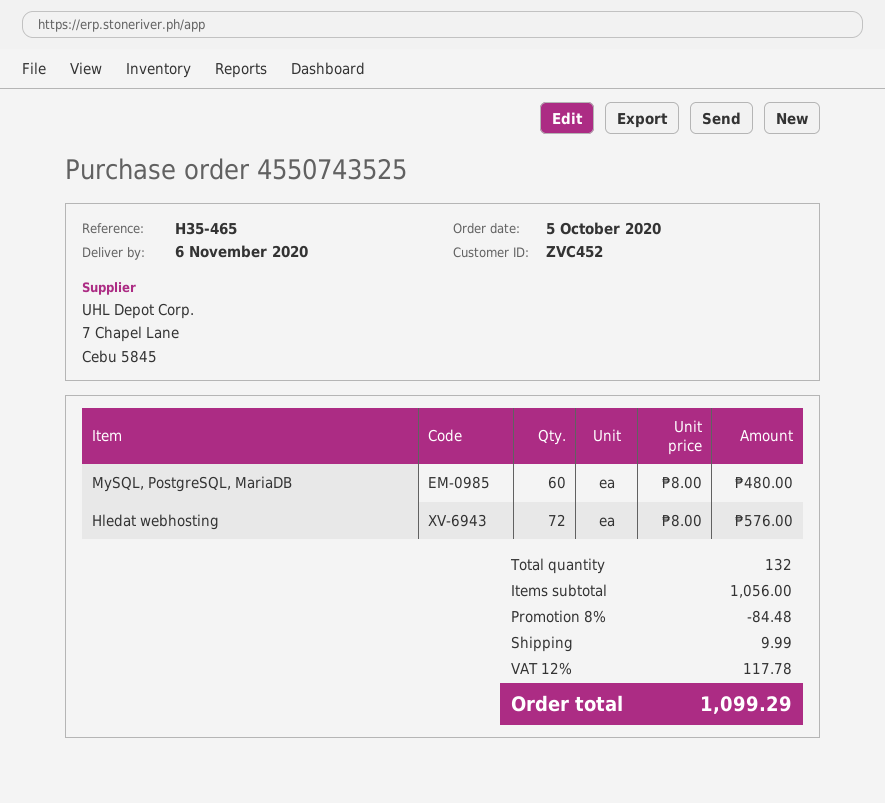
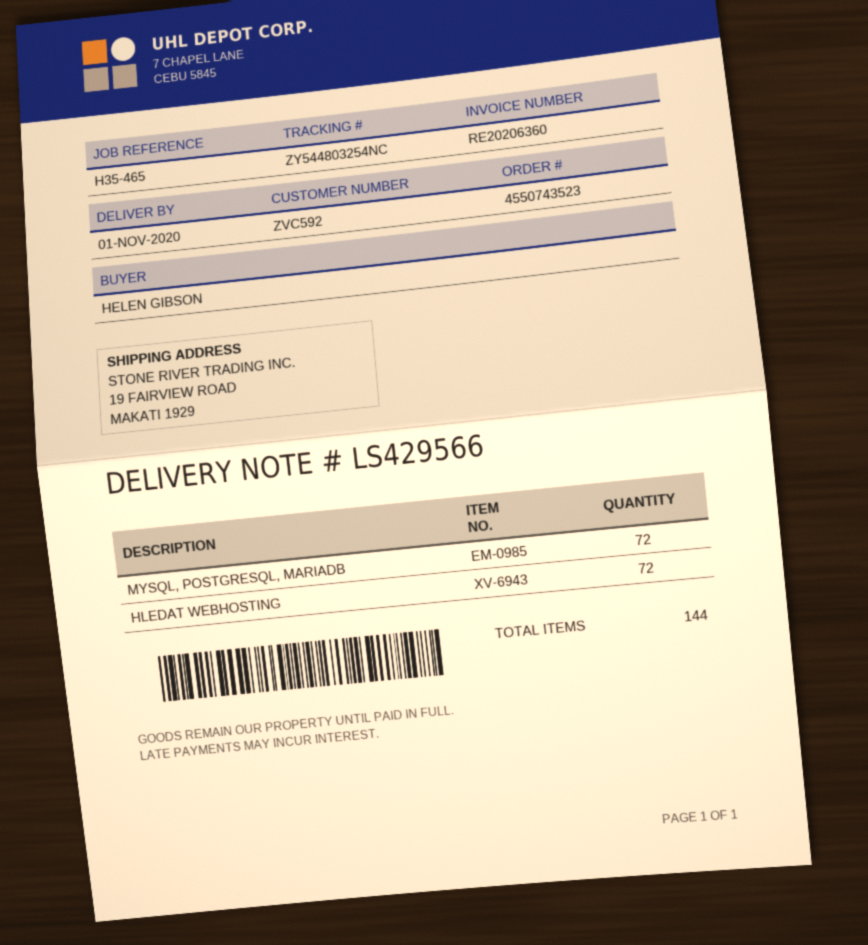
order number: 4550743525 -> 4550743523
delivery date: 2020-11-06 -> 2020-11-01
customer number: ZVC452 -> ZVC592
MySQL, PostgreSQL, MariaDB: 60 -> 72
total quantity: 132 -> 144

